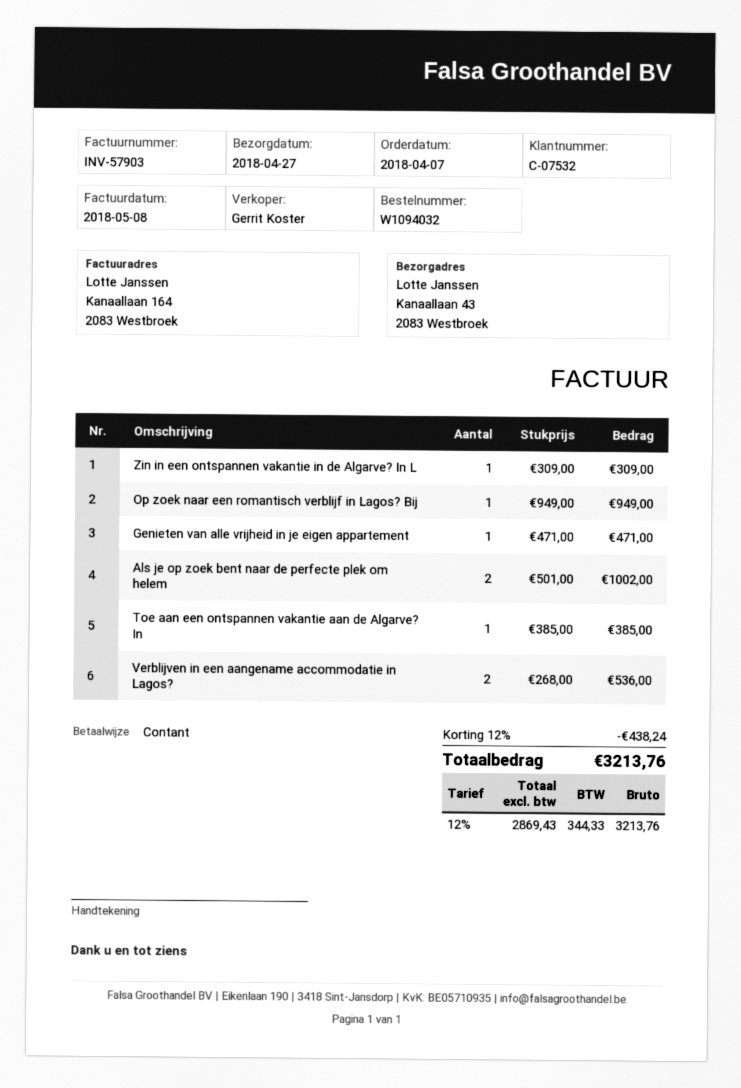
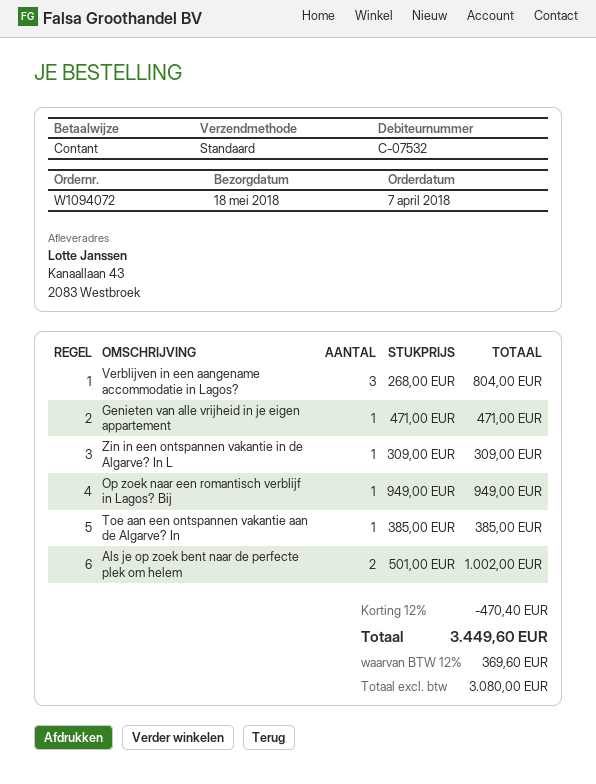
order number: W1094032 -> W1094072
delivery date: 2018-04-27 -> 2018-05-18
Verblijven in een aangename accommodatie in Lagos?: 2 x 268.00 = 536.00 -> 3 x 268.00 = 804.00
discount: 12% = 438.24 -> 12% = 470.40
net: 2869.43 -> 3080.00
tax: 12% = 344.33 -> 12% = 369.60
total: 3213.76 -> 3449.60

